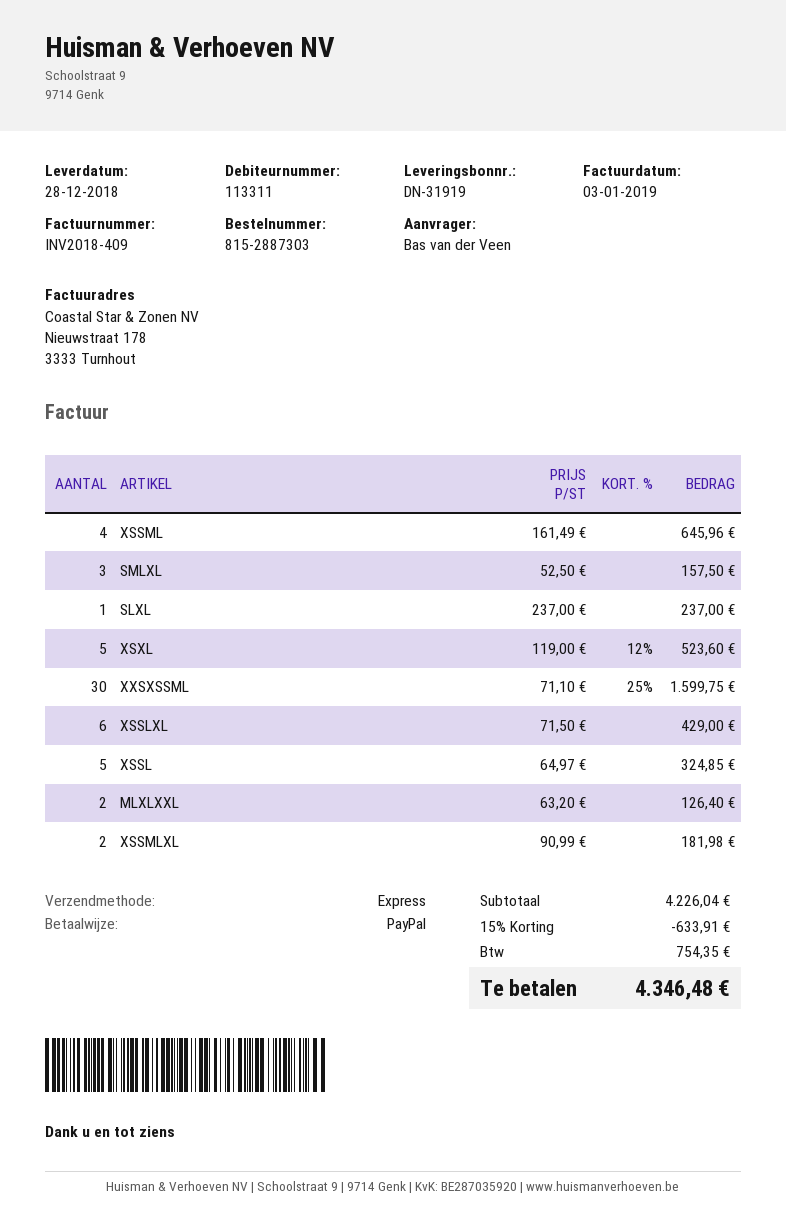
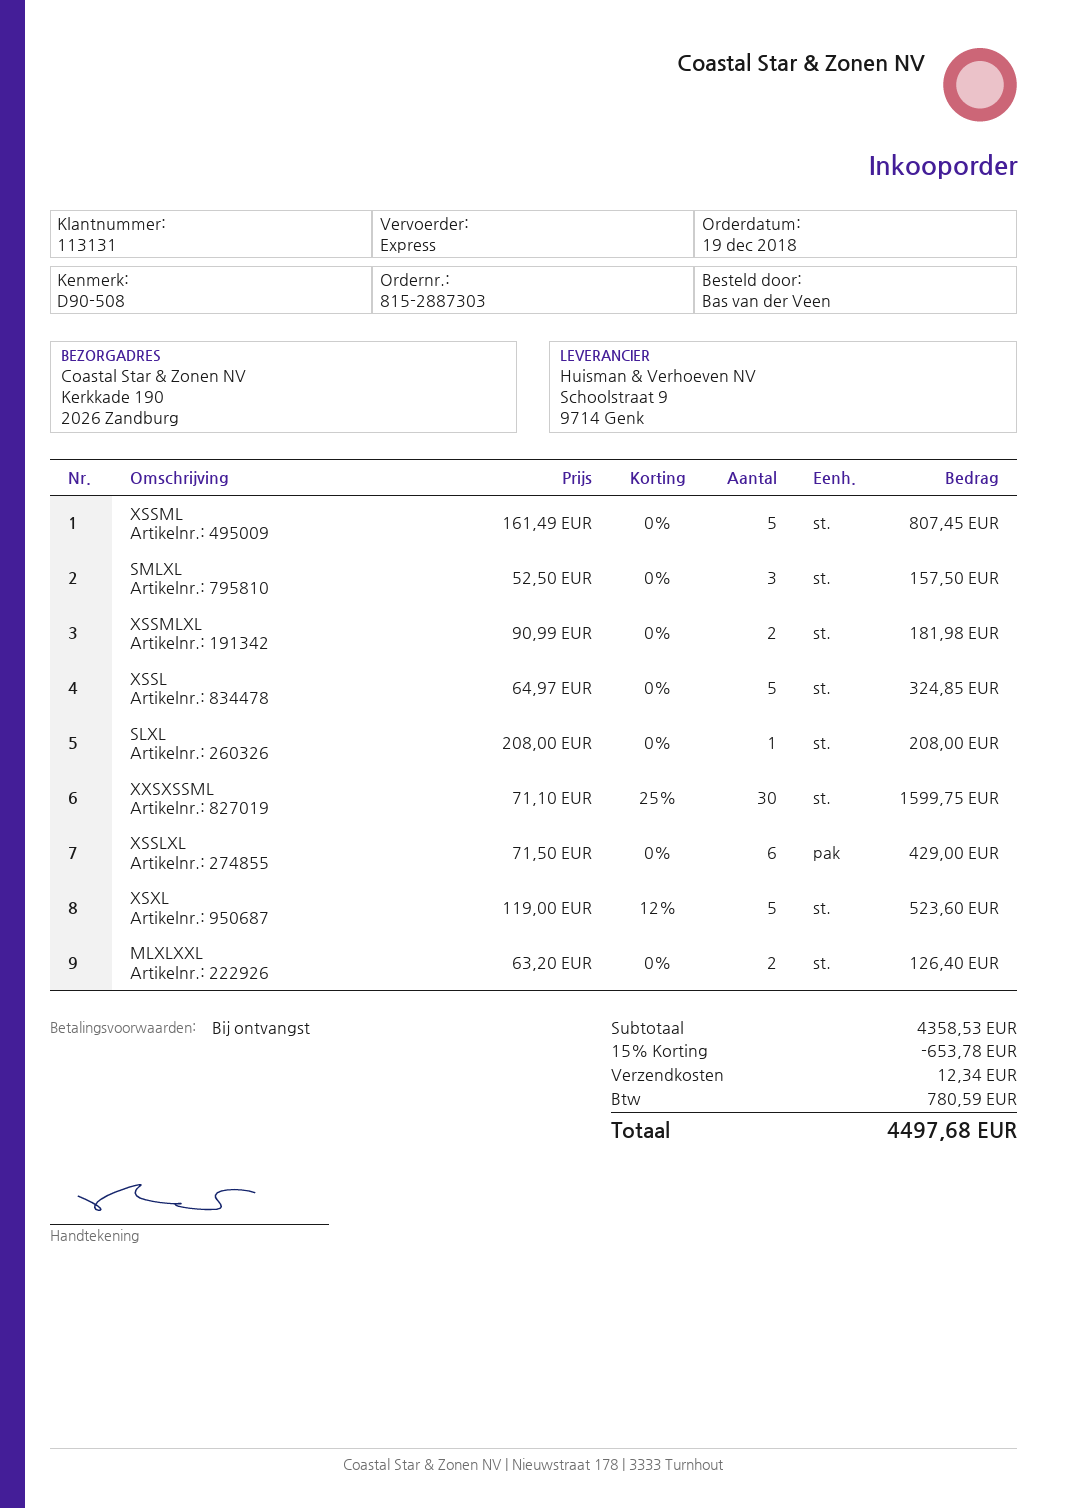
customer number: 113311 -> 113131
XSSML: 4 x 161.49 = 645.96 -> 5 x 161.49 = 807.45
SLXL: 1 x 237.00 = 237.00 -> 1 x 208.00 = 208.00
subtotal: 4226.04 -> 4358.53
discount: 15% = 633.91 -> 15% = 653.78
shipping: none -> 12.34
tax: 754.35 -> 780.59
total: 4346.48 -> 4497.68

